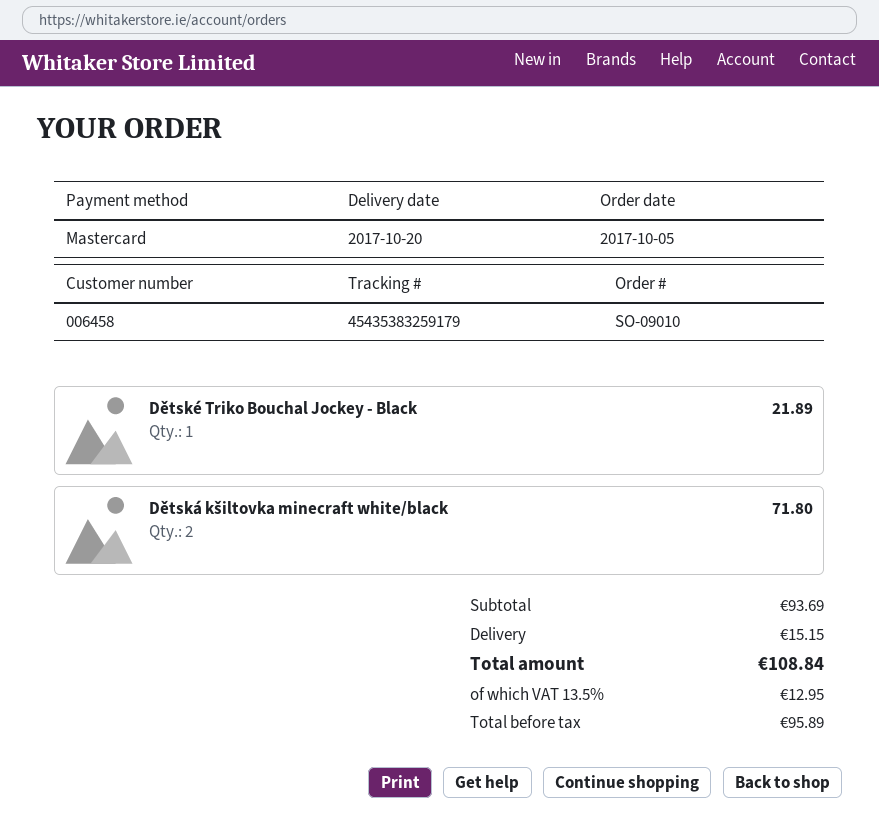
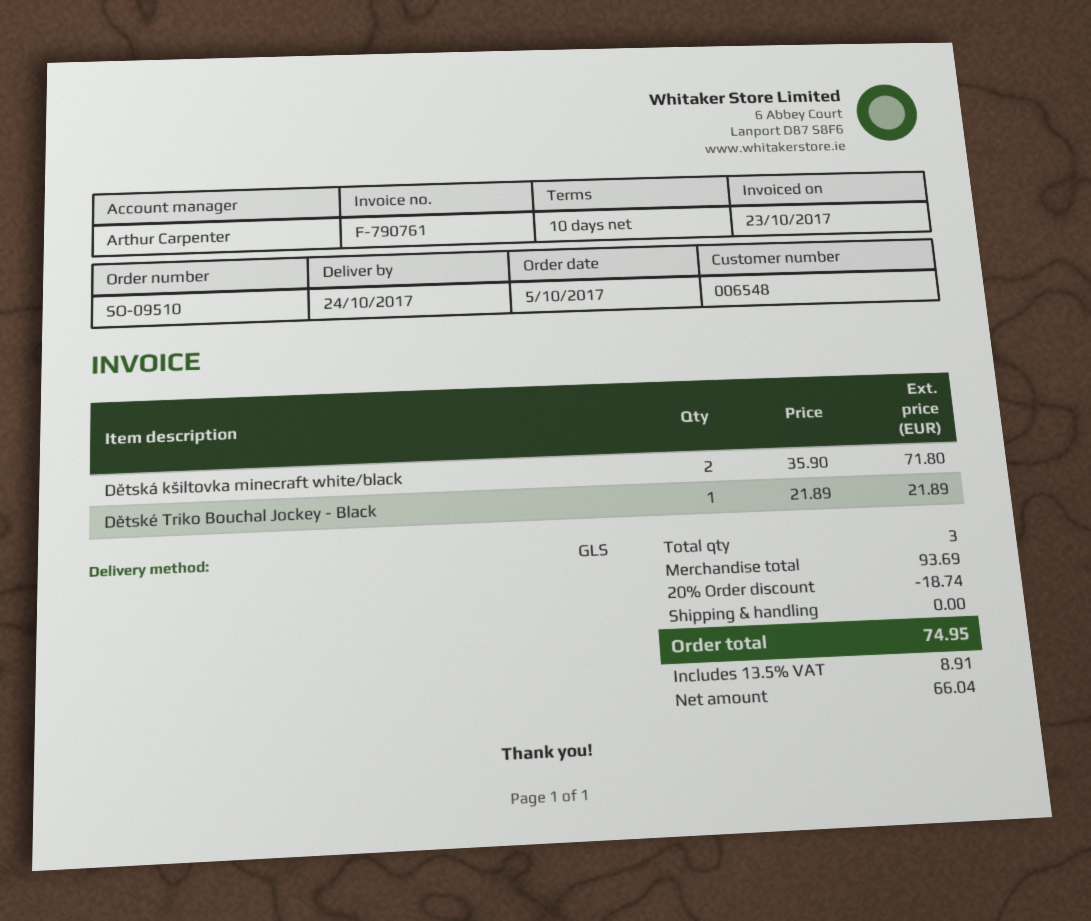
order number: SO-09010 -> SO-09510
delivery date: 2017-10-20 -> 2017-10-24
customer number: 006458 -> 006548
discount: none -> 20% = 18.74
shipping: 15.15 -> 0.00
net: 95.89 -> 66.04
tax: 13.5% = 12.95 -> 13.5% = 8.91
total: 108.84 -> 74.95

